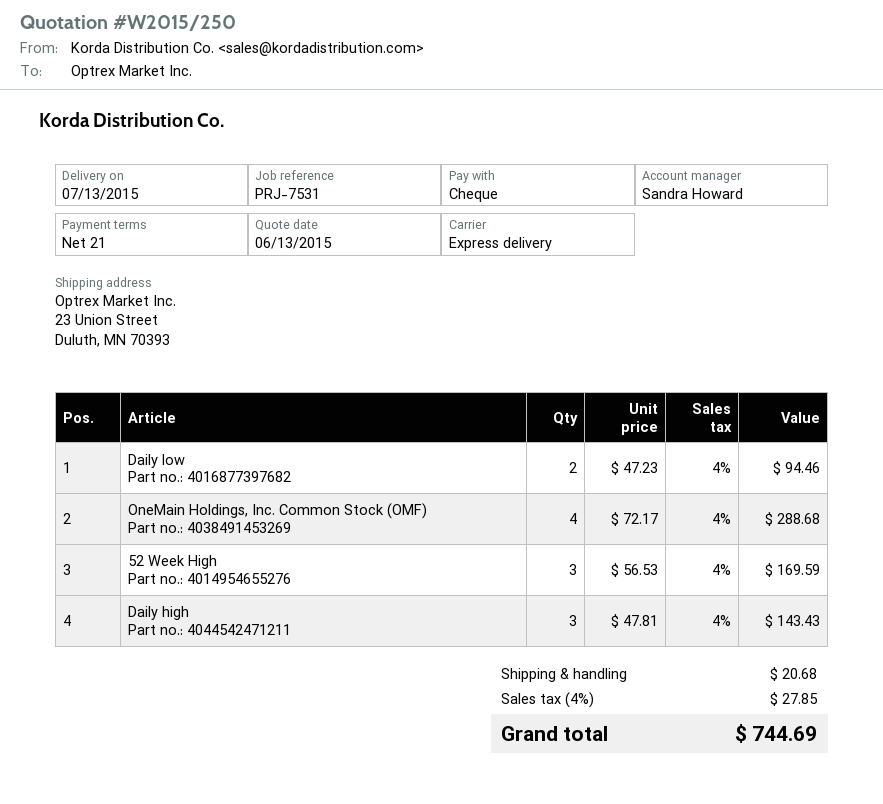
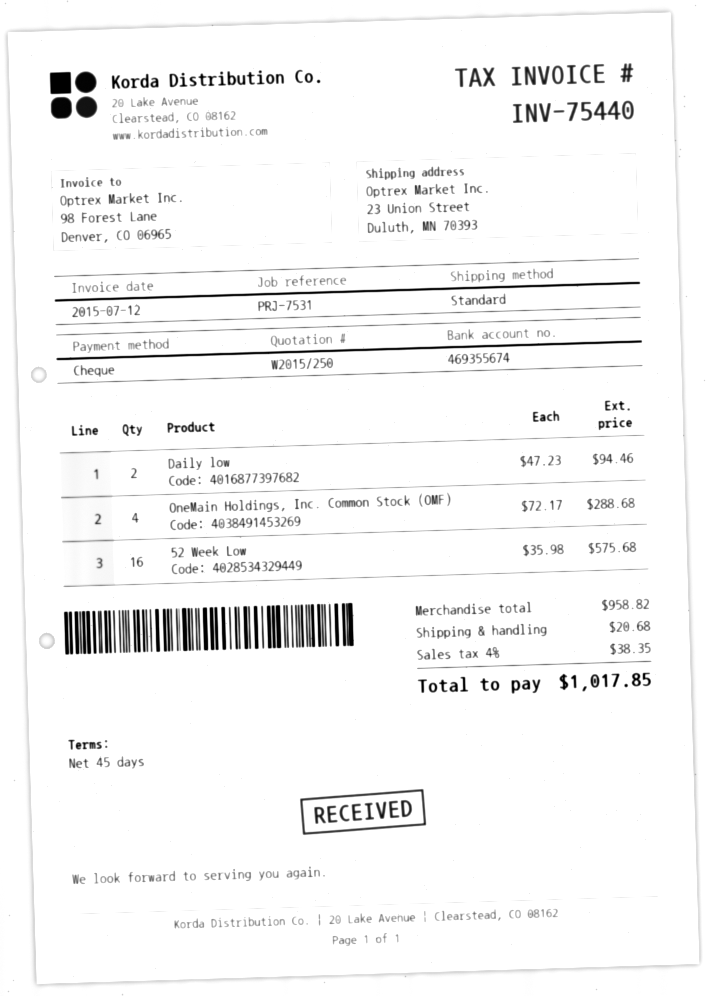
payment terms: 21 days -> 45 days
shipping method: express -> standard
52 Week High: 3 x 56.53 = 169.59 -> none
Daily high: 3 x 47.81 = 143.43 -> none
52 Week Low: none -> 16 x 35.98 = 575.68
tax: 4% = 27.85 -> 4% = 38.35
total: 744.69 -> 1017.85

